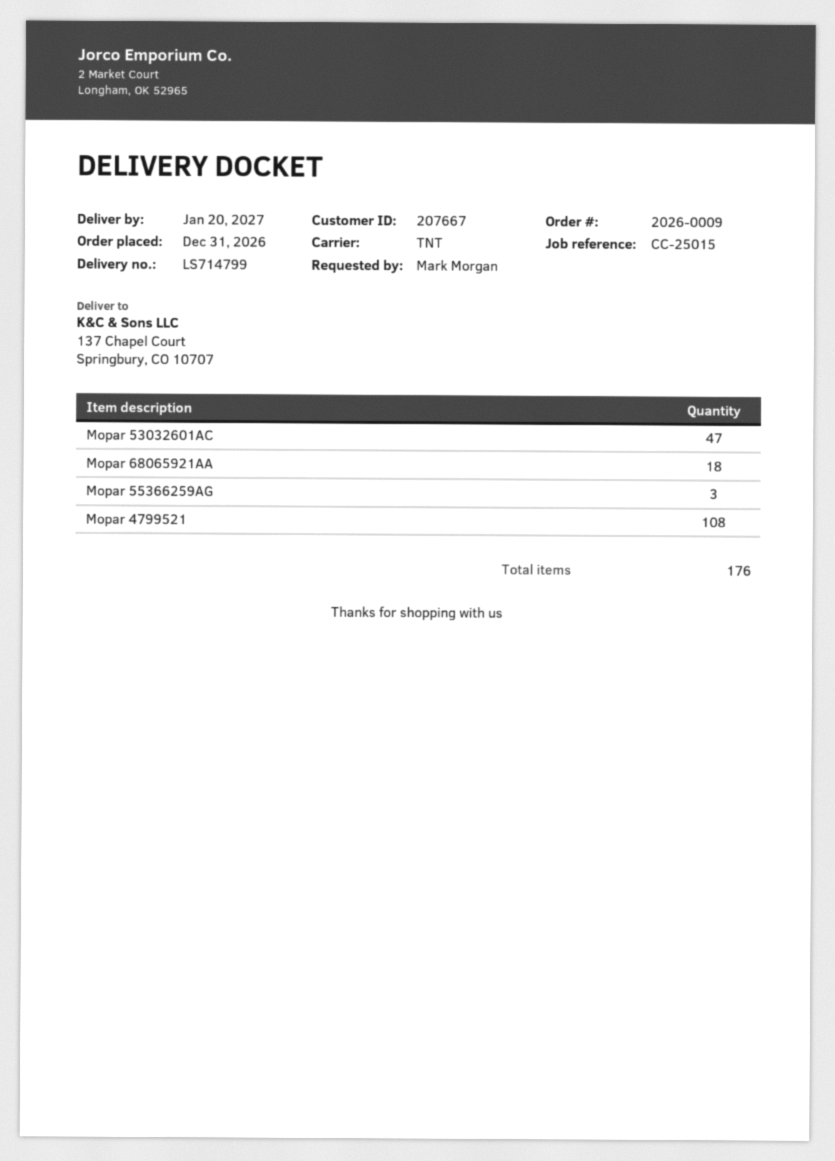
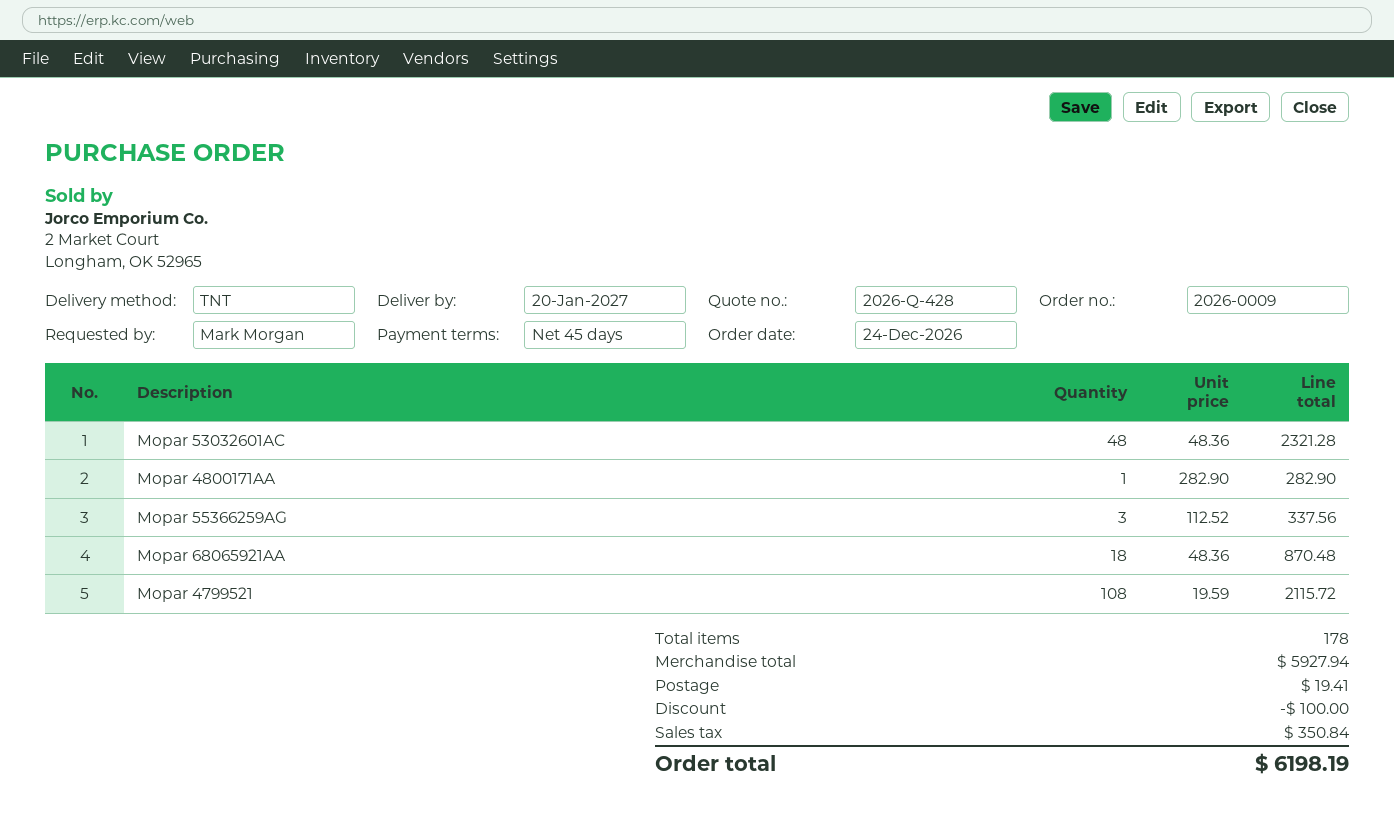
order date: 2026-12-31 -> 2026-12-24
Mopar 53032601AC: 47 -> 48
Mopar 4800171AA: none -> 1
total quantity: 176 -> 178

